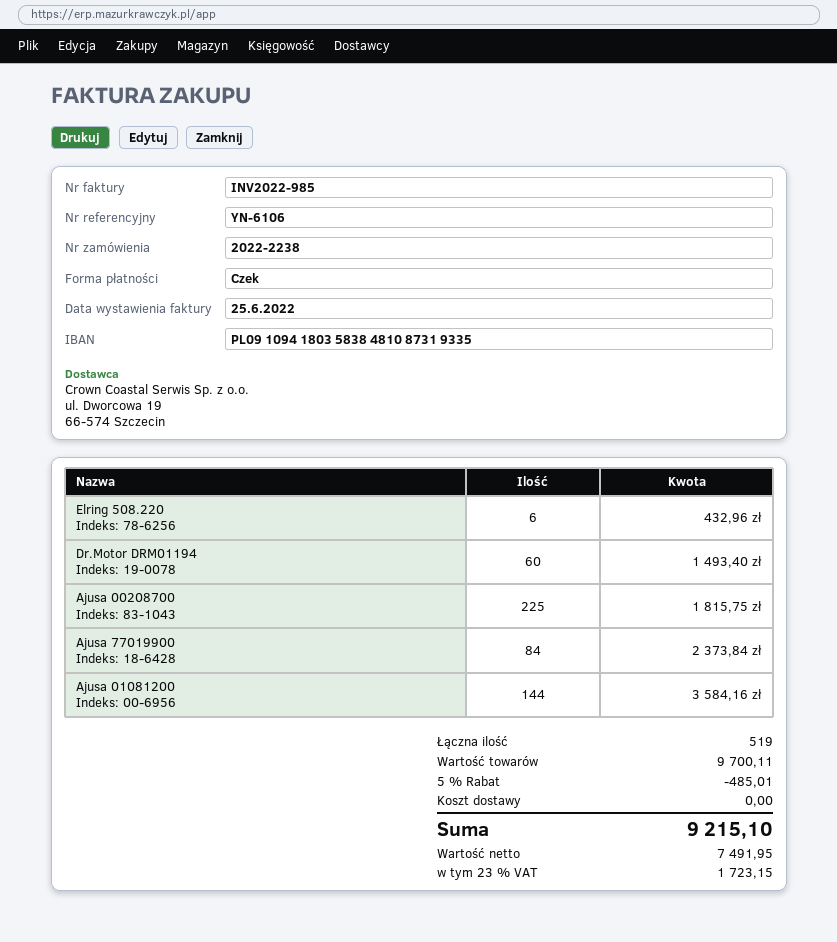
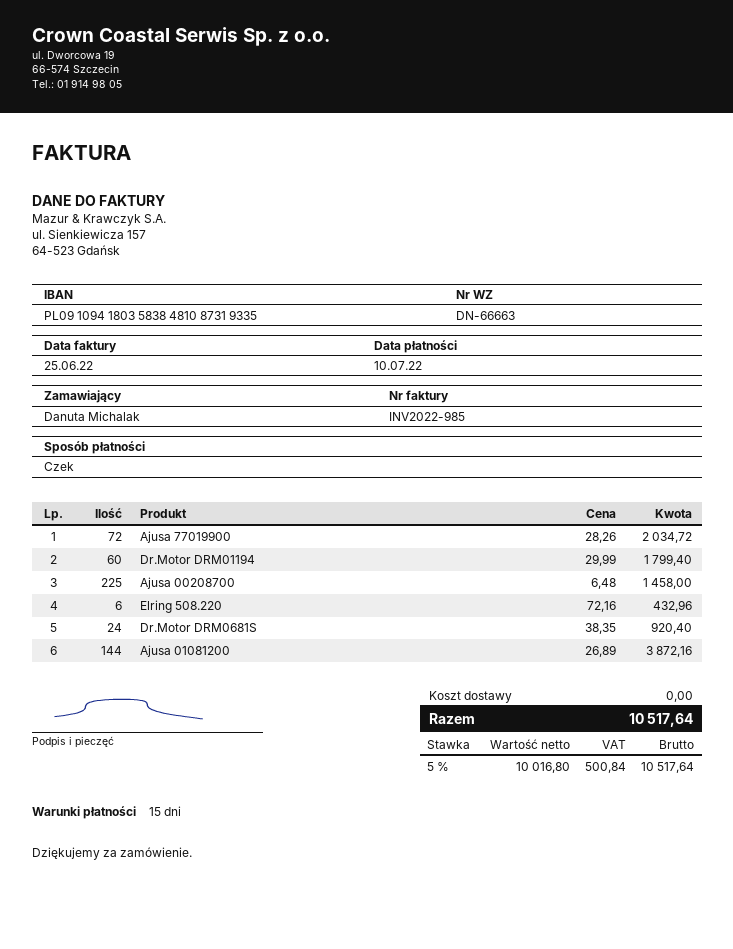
Dr.Motor DRM01194: 60 for 1493.40 -> 60 for 1799.40
Ajusa 00208700: 225 for 1815.75 -> 225 for 1458.00
Ajusa 77019900: 84 for 2373.84 -> 72 for 2034.72
Ajusa 01081200: 144 for 3584.16 -> 144 for 3872.16
Dr.Motor DRM0681S: none -> 24 for 920.40
discount: 5% = 485.01 -> none
net: 7491.95 -> 10016.80
tax: 23% = 1723.15 -> 5% = 500.84
total: 9215.10 -> 10517.64

